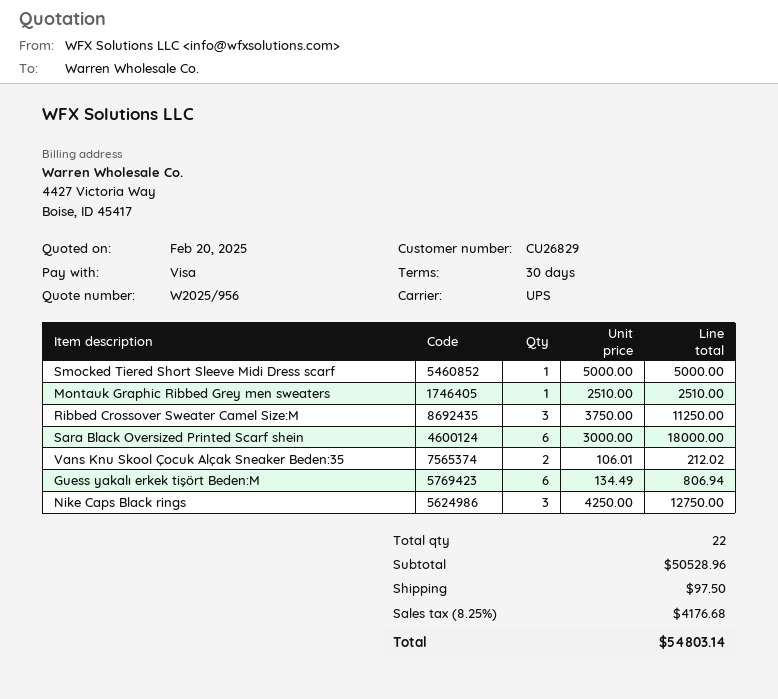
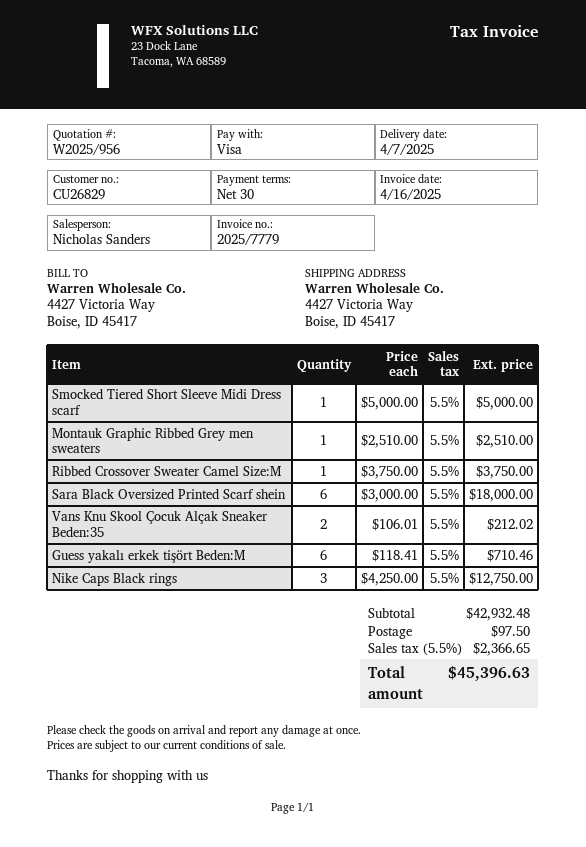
Ribbed Crossover Sweater Camel Size:M: 3 x 3750.00 = 11250.00 -> 1 x 3750.00 = 3750.00
Guess yakalı erkek tişört Beden:M: 6 x 134.49 = 806.94 -> 6 x 118.41 = 710.46
subtotal: 50528.96 -> 42932.48
tax: 8.25% = 4176.68 -> 5.5% = 2366.65
total: 54803.14 -> 45396.63

